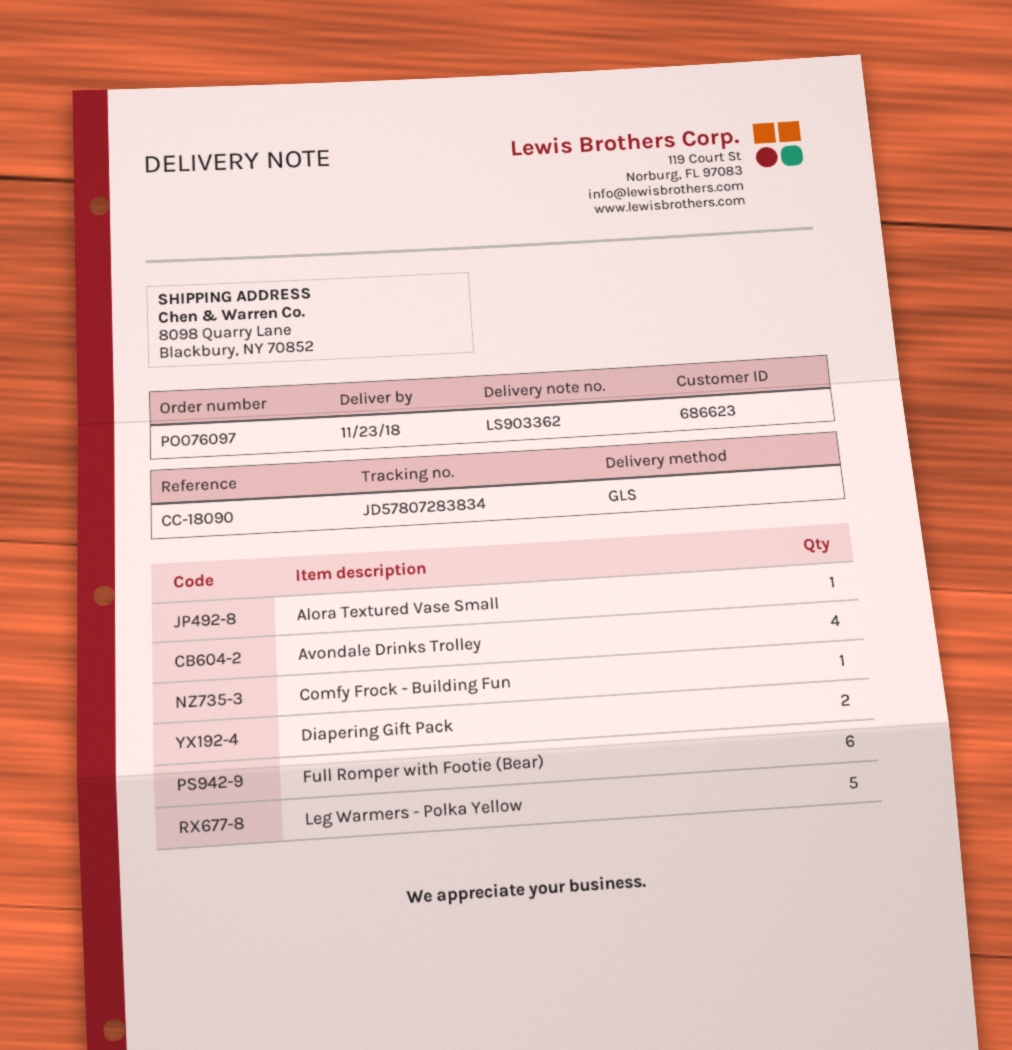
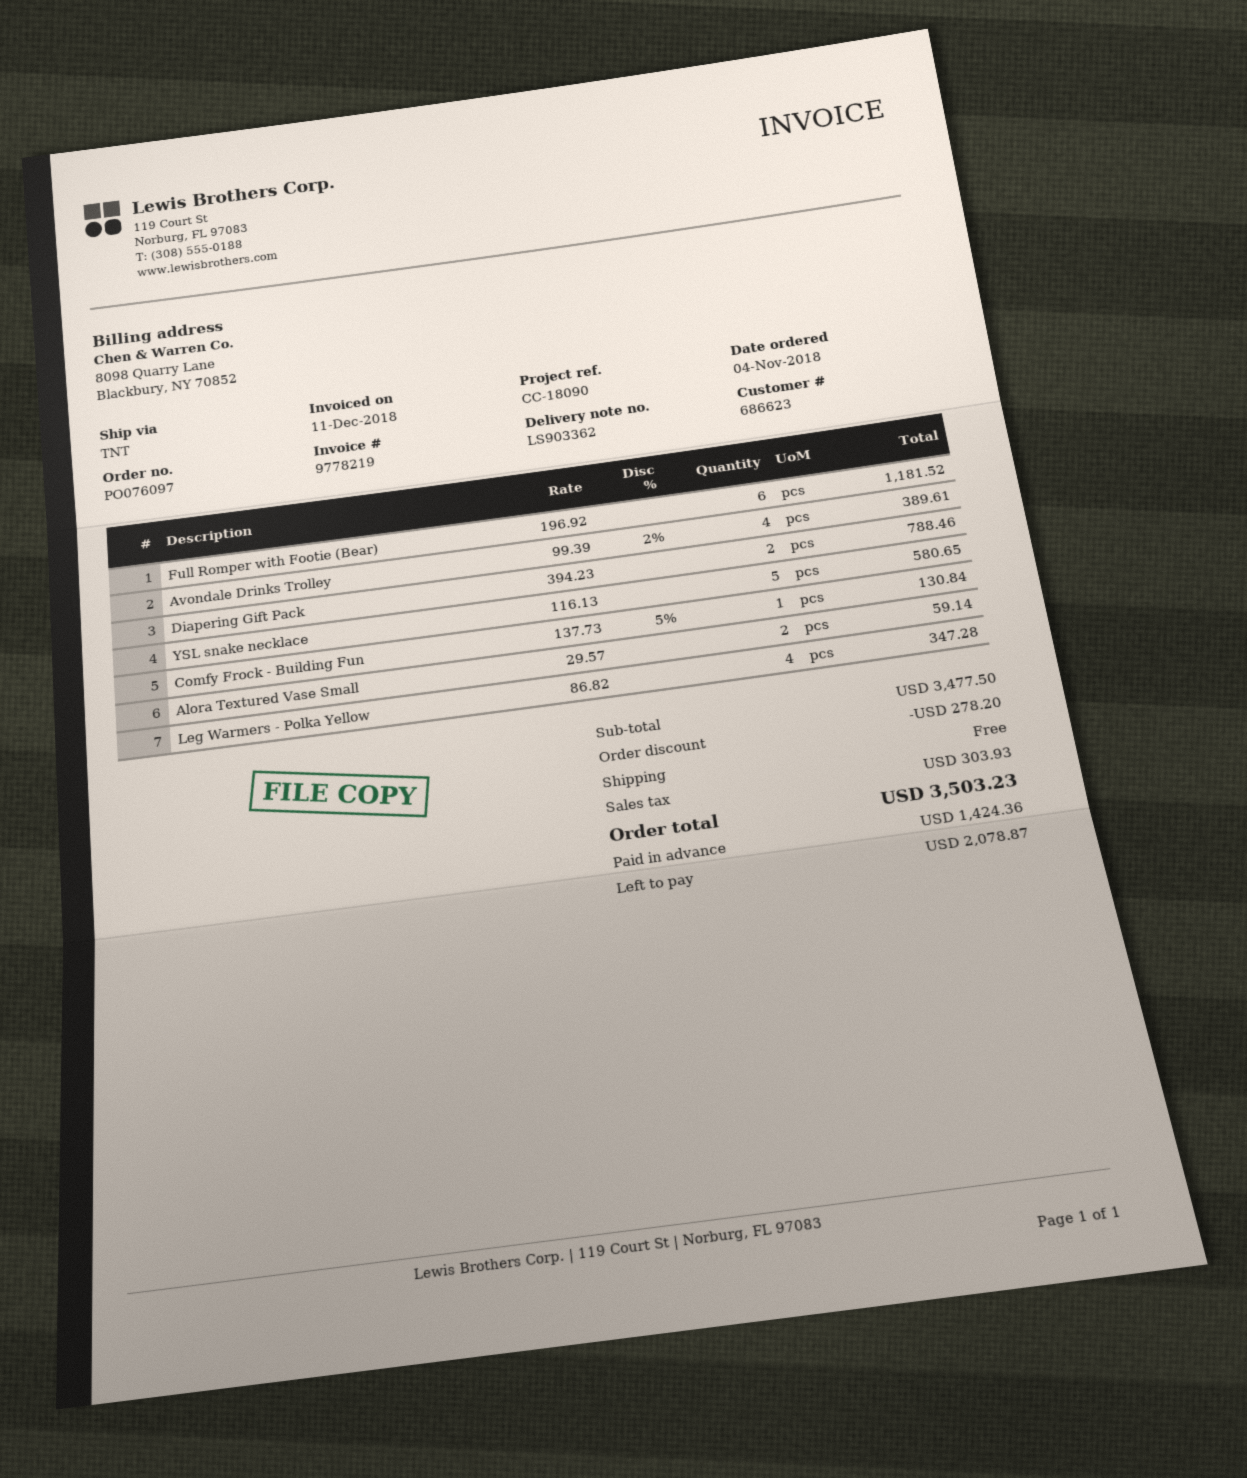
shipping method: GLS -> TNT
Alora Textured Vase Small: 1 -> 2
Leg Warmers - Polka Yellow: 5 -> 4
YSL snake necklace: none -> 5

